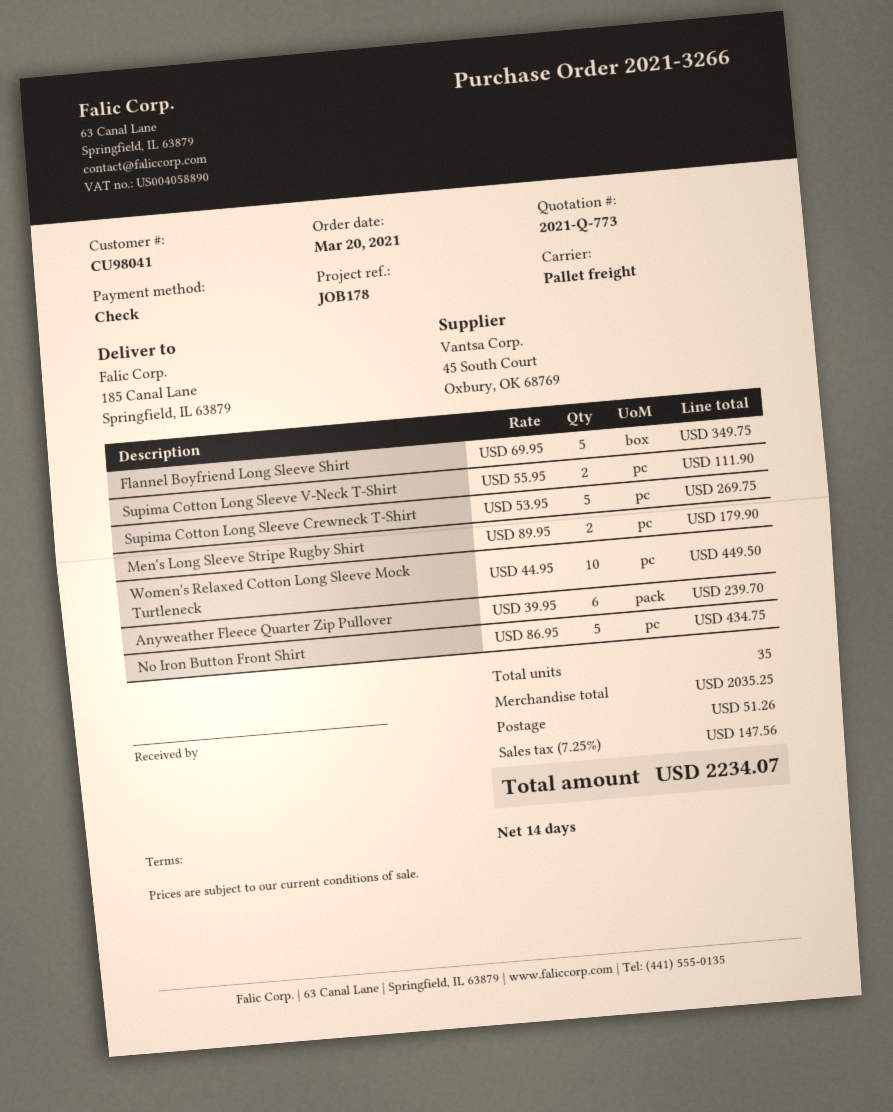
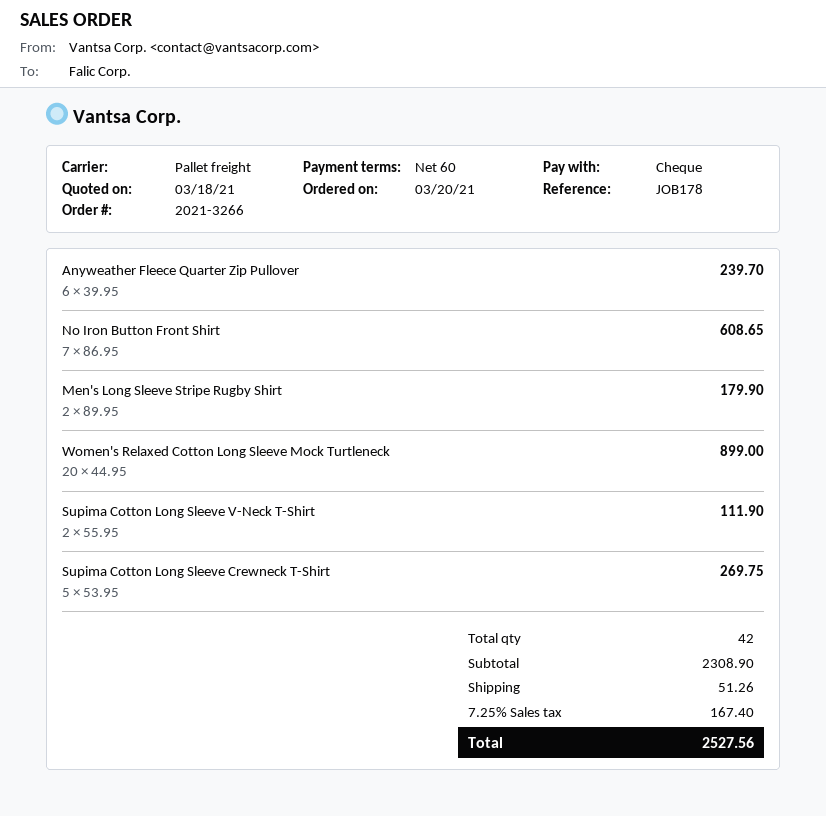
payment terms: 14 days -> 60 days
Flannel Boyfriend Long Sleeve Shirt: 5 x 69.95 = 349.75 -> none
Women's Relaxed Cotton Long Sleeve Mock Turtleneck: 10 x 44.95 = 449.50 -> 20 x 44.95 = 899.00
No Iron Button Front Shirt: 5 x 86.95 = 434.75 -> 7 x 86.95 = 608.65
total quantity: 35 -> 42
subtotal: 2035.25 -> 2308.90
tax: 7.25% = 147.56 -> 7.25% = 167.40
total: 2234.07 -> 2527.56

